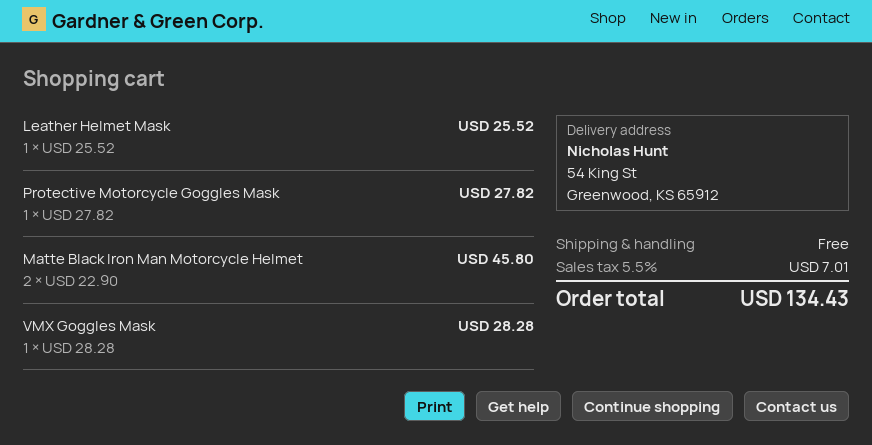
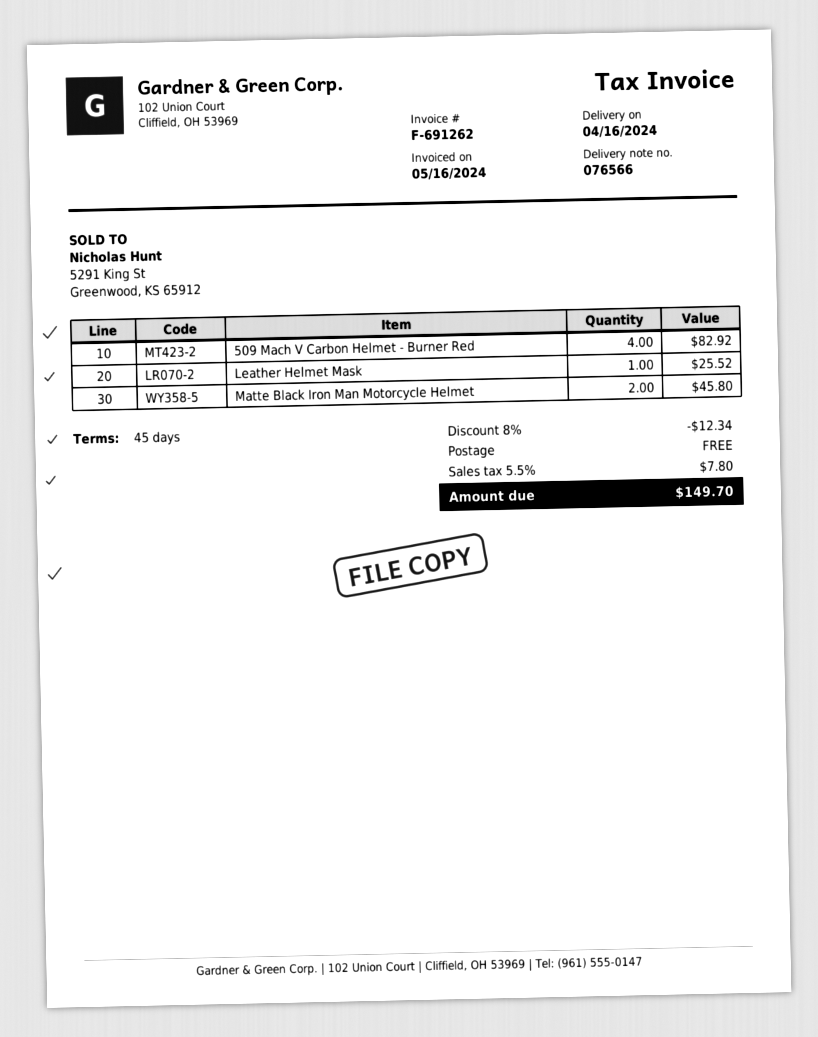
Protective Motorcycle Goggles Mask: 1 for 27.82 -> none
VMX Goggles Mask: 1 for 28.28 -> none
509 Mach V Carbon Helmet - Burner Red: none -> 4 for 82.92
discount: none -> 8% = 12.34
tax: 5.5% = 7.01 -> 5.5% = 7.80
total: 134.43 -> 149.70

